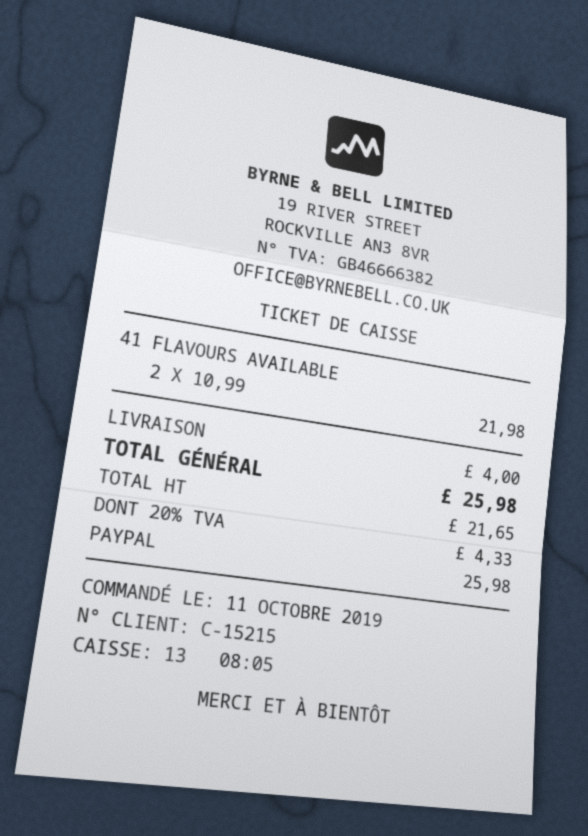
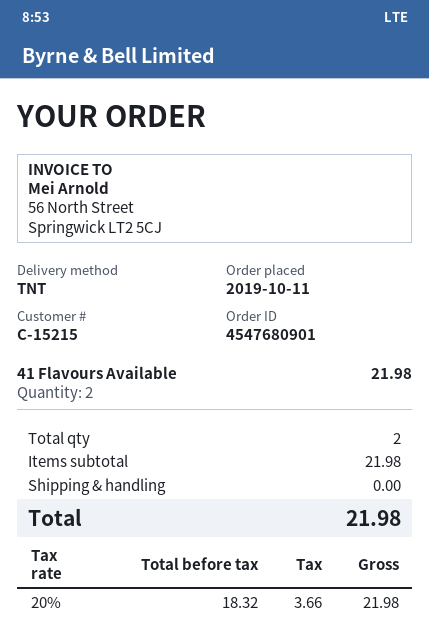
shipping: 4.00 -> 0.00
net: 21.65 -> 18.32
tax: 20% = 4.33 -> 20% = 3.66
total: 25.98 -> 21.98

